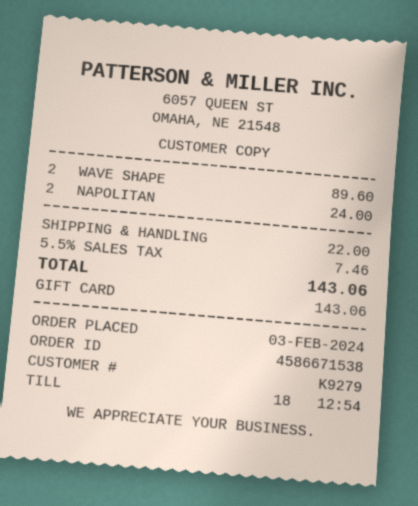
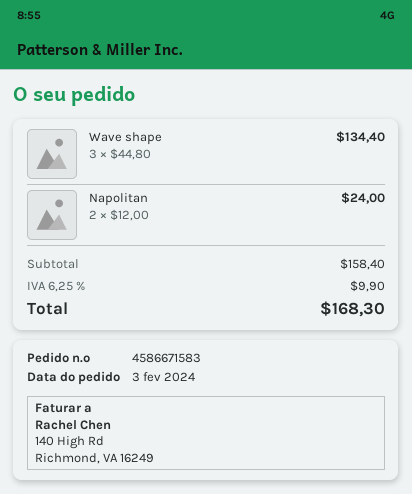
order number: 4586671538 -> 4586671583
WAVE SHAPE: 2 for 89.60 -> 3 for 134.40
shipping: 22.00 -> none
tax: 5.5% = 7.46 -> 6.25% = 9.90
total: 143.06 -> 168.30

